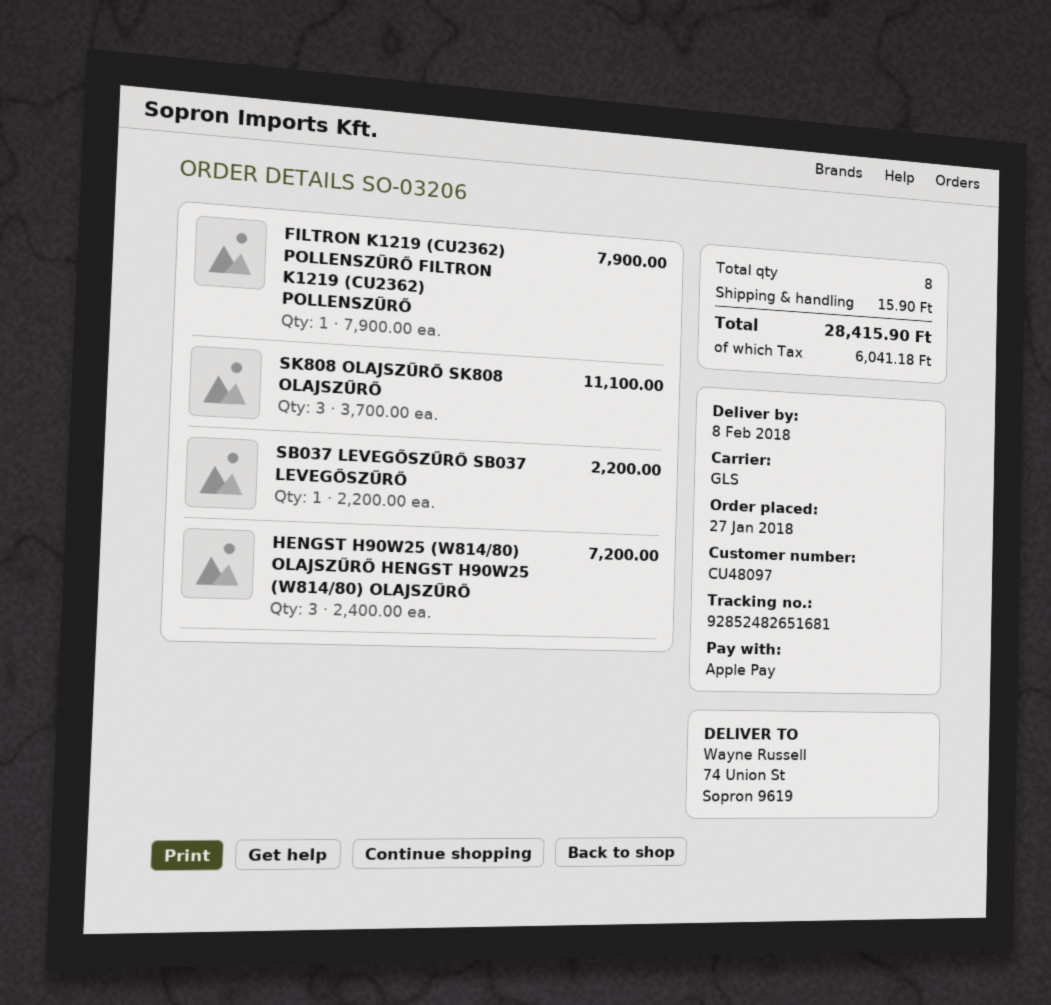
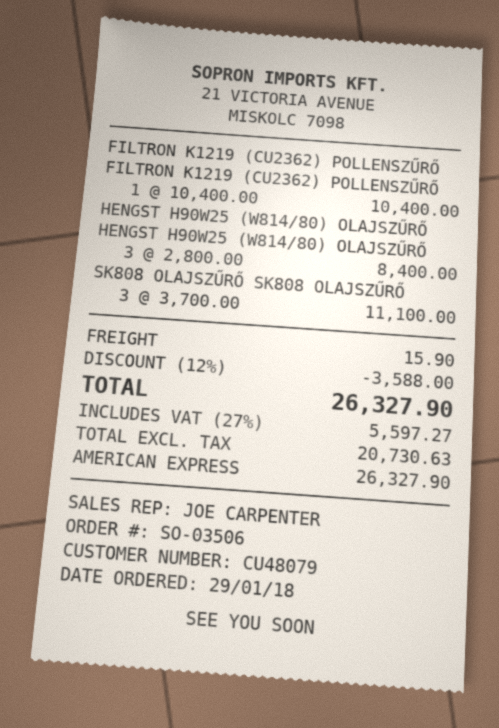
order number: SO-03206 -> SO-03506
order date: 2018-01-27 -> 2018-01-29
customer number: CU48097 -> CU48079
payment method: Apple Pay -> American Express
FILTRON K1219 (CU2362) POLLENSZŰRŐ FILTRON K1219 (CU2362) POLLENSZŰRŐ: 1 x 7900.00 = 7900.00 -> 1 x 10400.00 = 10400.00
SB037 LEVEGŐSZŰRŐ SB037 LEVEGŐSZŰRŐ: 1 x 2200.00 = 2200.00 -> none
HENGST H90W25 (W814/80) OLAJSZŰRŐ HENGST H90W25 (W814/80) OLAJSZŰRŐ: 3 x 2400.00 = 7200.00 -> 3 x 2800.00 = 8400.00
discount: none -> 12% = 3588.00
tax: 6041.18 -> 5597.27
total: 28415.90 -> 26327.90

